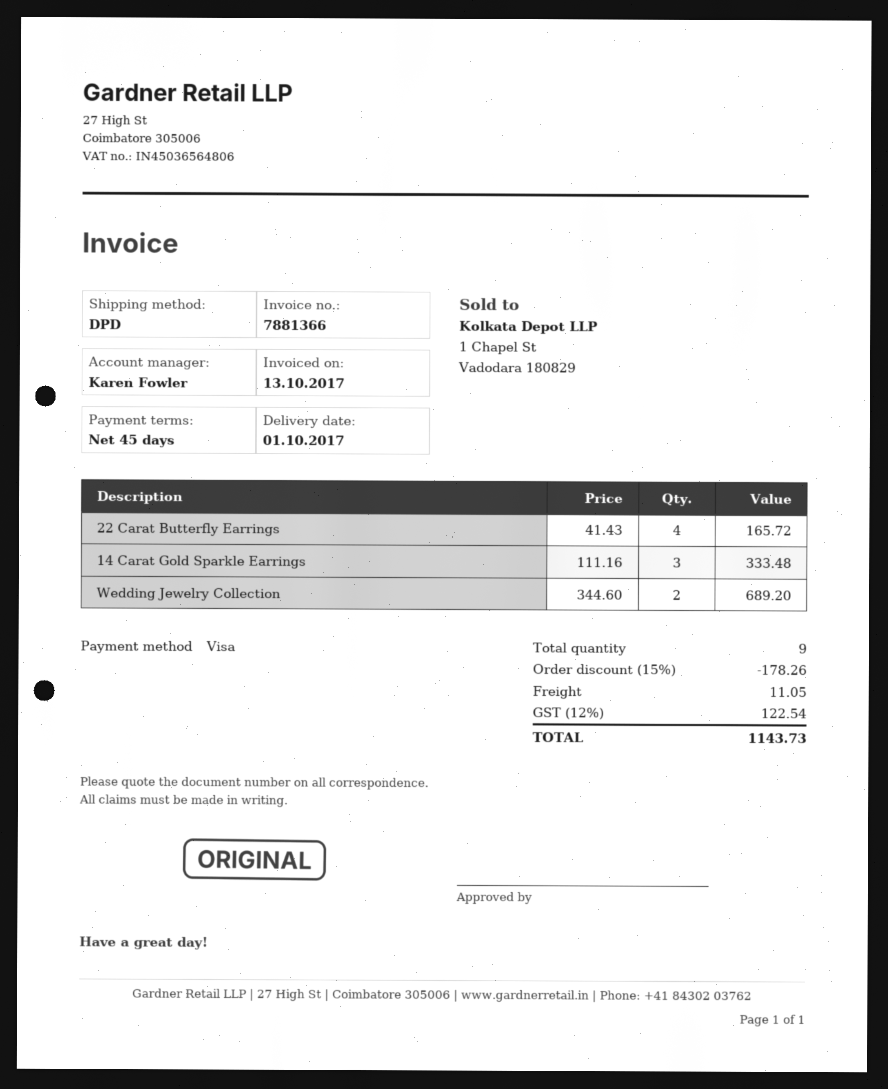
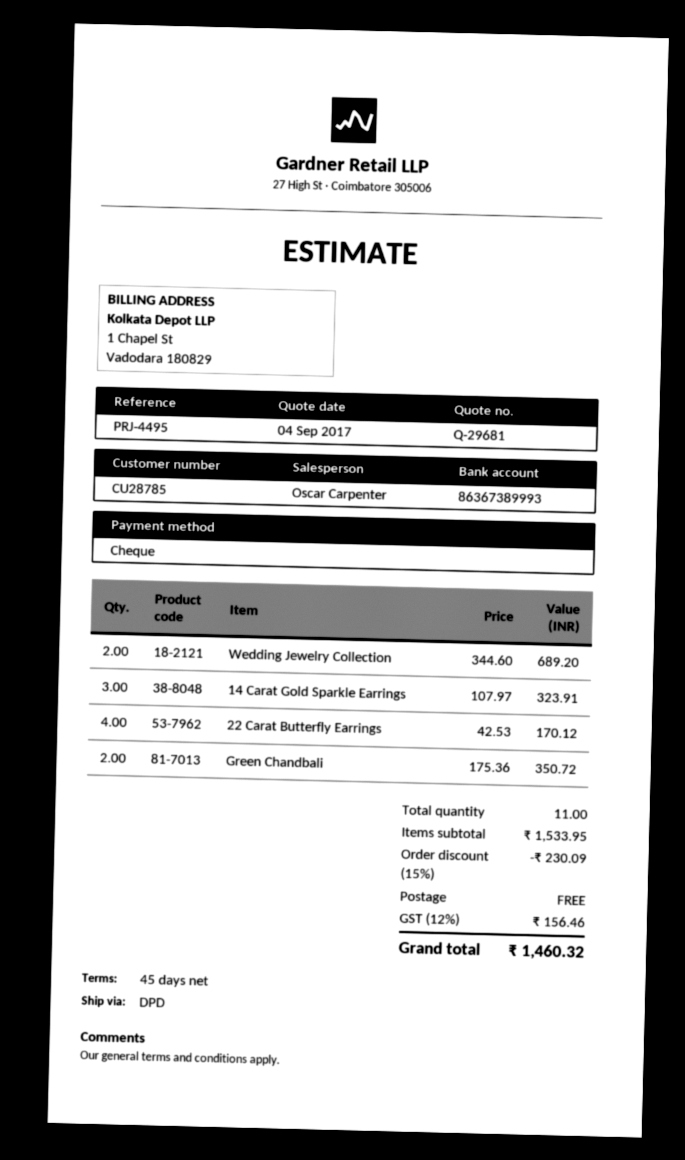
sales rep: Karen Fowler -> Oscar Carpenter
payment method: Visa -> cheque
22 Carat Butterfly Earrings: 4 x 41.43 = 165.72 -> 4 x 42.53 = 170.12
14 Carat Gold Sparkle Earrings: 3 x 111.16 = 333.48 -> 3 x 107.97 = 323.91
Green Chandbali: none -> 2 x 175.36 = 350.72
total quantity: 9 -> 11
discount: 15% = 178.26 -> 15% = 230.09
shipping: 11.05 -> 0.00
tax: 12% = 122.54 -> 12% = 156.46
total: 1143.73 -> 1460.32

